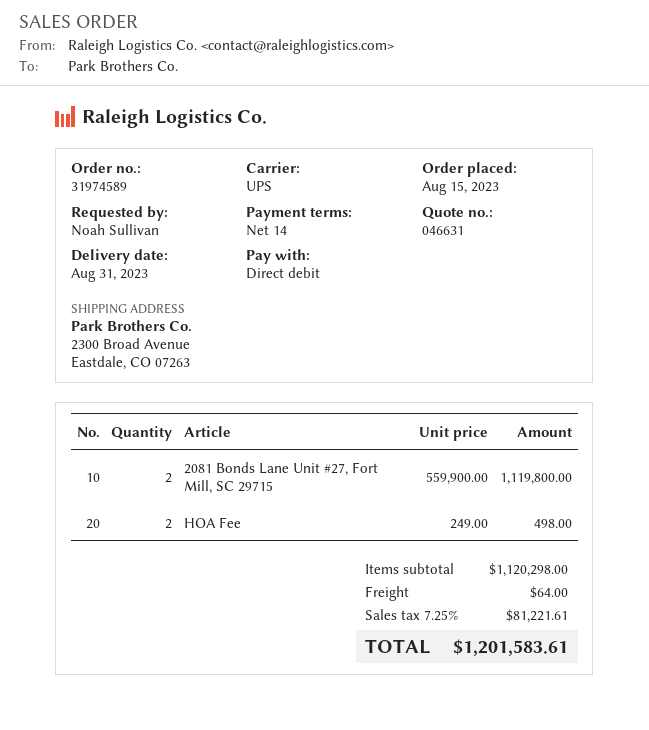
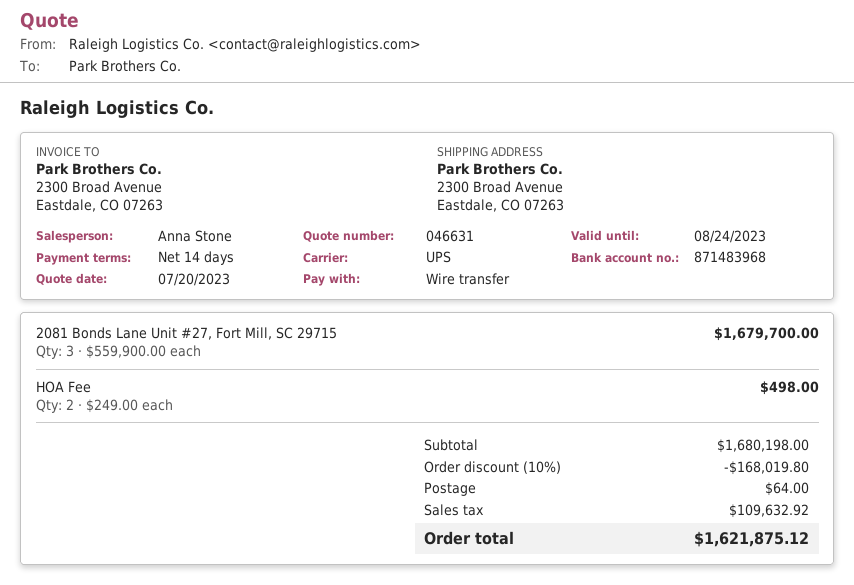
payment method: direct debit -> bank transfer
2081 Bonds Lane Unit #27, Fort Mill, SC 29715: 2 x 559900.00 = 1119800.00 -> 3 x 559900.00 = 1679700.00
subtotal: 1120298.00 -> 1680198.00
discount: none -> 10% = 168019.80
tax: 81221.61 -> 109632.92
total: 1201583.61 -> 1621875.12

